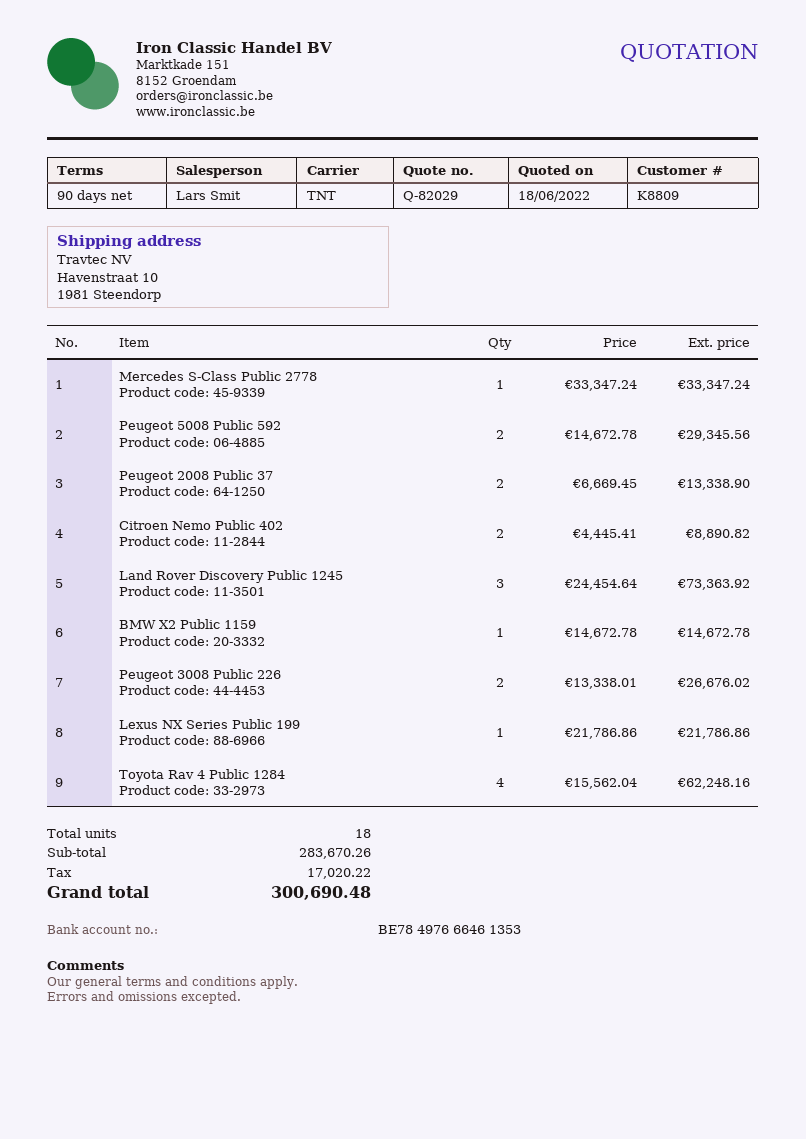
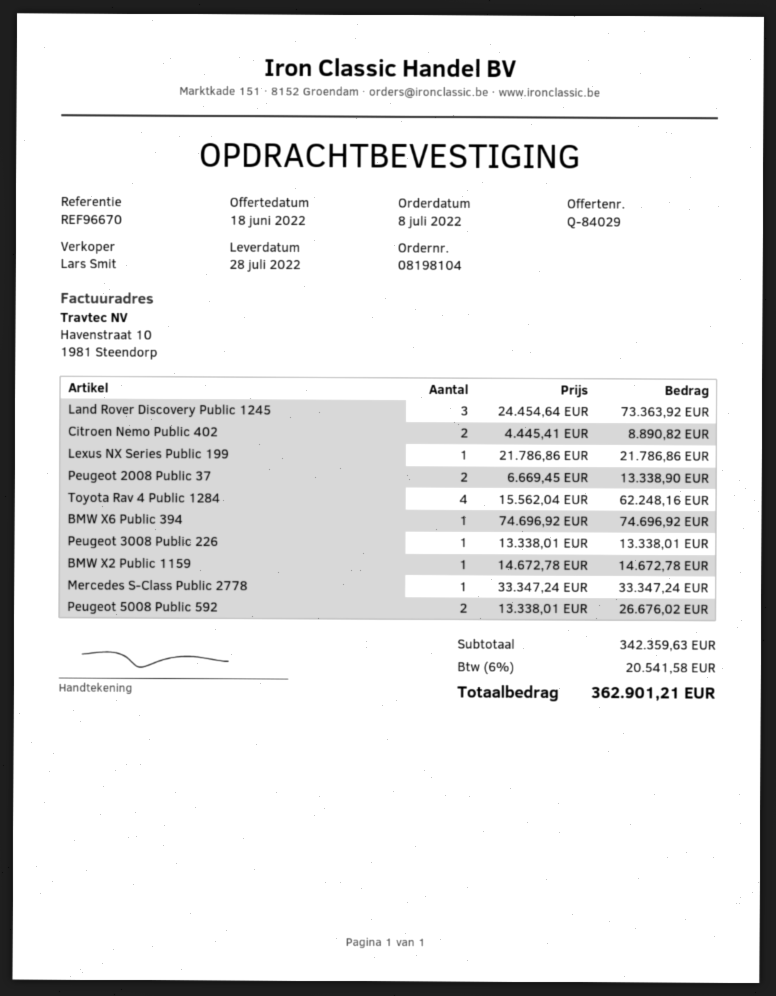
quote number: Q-82029 -> Q-84029
Peugeot 5008 Public 592: 2 x 14672.78 = 29345.56 -> 2 x 13338.01 = 26676.02
Peugeot 3008 Public 226: 2 x 13338.01 = 26676.02 -> 1 x 13338.01 = 13338.01
BMW X6 Public 394: none -> 1 x 74696.92 = 74696.92
subtotal: 283670.26 -> 342359.63
tax: 17020.22 -> 20541.58
total: 300690.48 -> 362901.21

